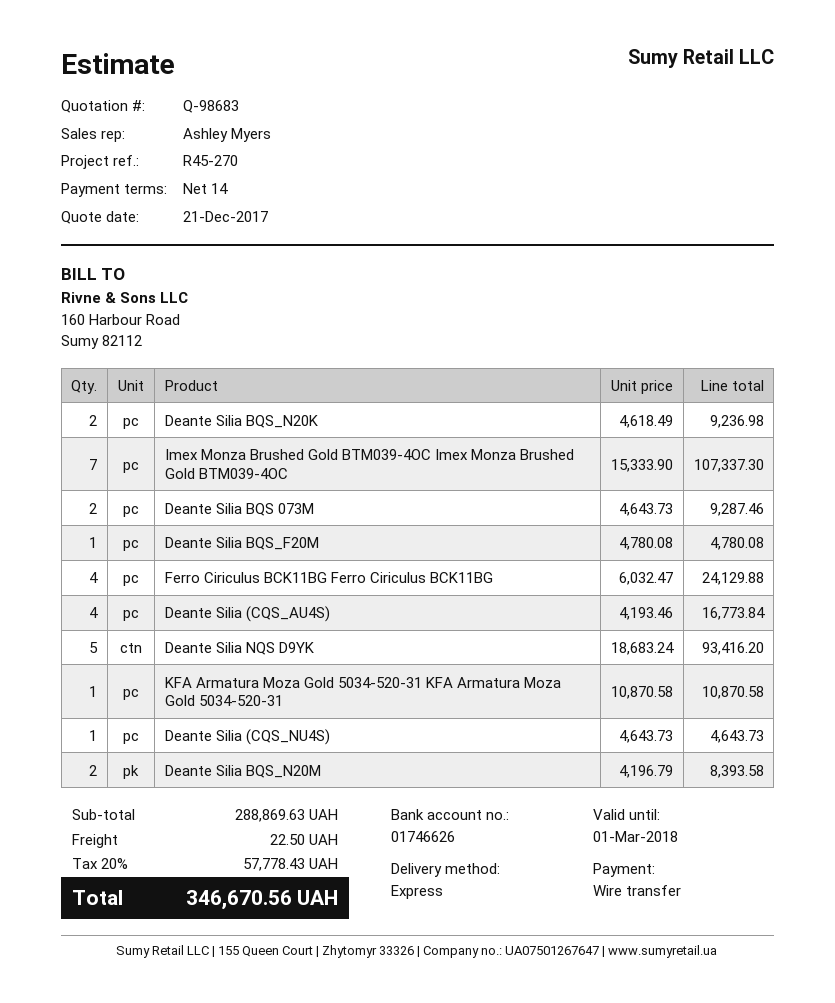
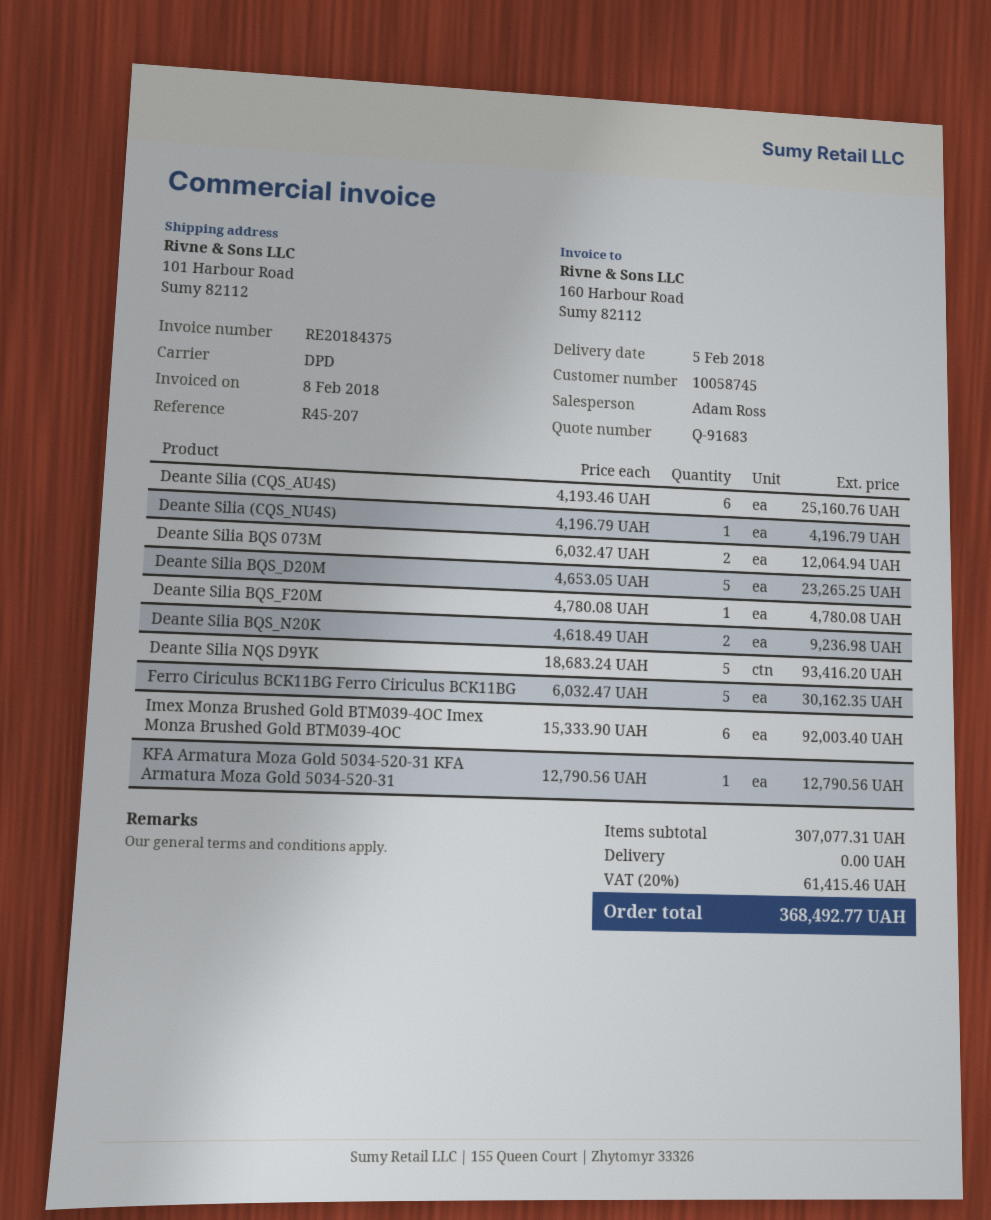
quote number: Q-98683 -> Q-91683
reference: R45-270 -> R45-207
sales rep: Ashley Myers -> Adam Ross
shipping method: express -> DPD
Imex Monza Brushed Gold BTM039-4OC Imex Monza Brushed Gold BTM039-4OC: 7 x 15333.90 = 107337.30 -> 6 x 15333.90 = 92003.40
Deante Silia BQS 073M: 2 x 4643.73 = 9287.46 -> 2 x 6032.47 = 12064.94
Ferro Ciriculus BCK11BG Ferro Ciriculus BCK11BG: 4 x 6032.47 = 24129.88 -> 5 x 6032.47 = 30162.35
Deante Silia (CQS_AU4S): 4 x 4193.46 = 16773.84 -> 6 x 4193.46 = 25160.76
KFA Armatura Moza Gold 5034-520-31 KFA Armatura Moza Gold 5034-520-31: 1 x 10870.58 = 10870.58 -> 1 x 12790.56 = 12790.56
Deante Silia (CQS_NU4S): 1 x 4643.73 = 4643.73 -> 1 x 4196.79 = 4196.79
Deante Silia BQS_N20M: 2 x 4196.79 = 8393.58 -> none
Deante Silia BQS_D20M: none -> 5 x 4653.05 = 23265.25
subtotal: 288869.63 -> 307077.31
shipping: 22.50 -> 0.00
tax: 20% = 57778.43 -> 20% = 61415.46
total: 346670.56 -> 368492.77

